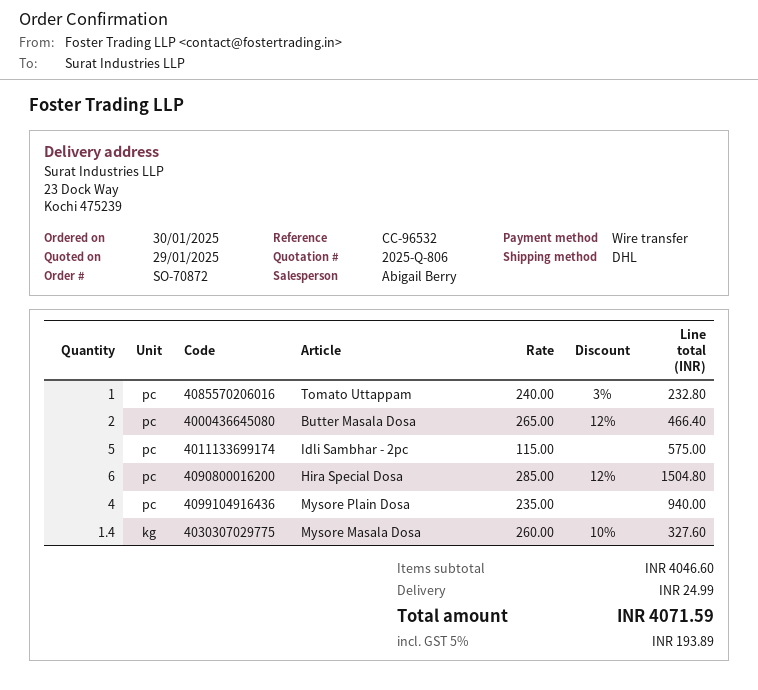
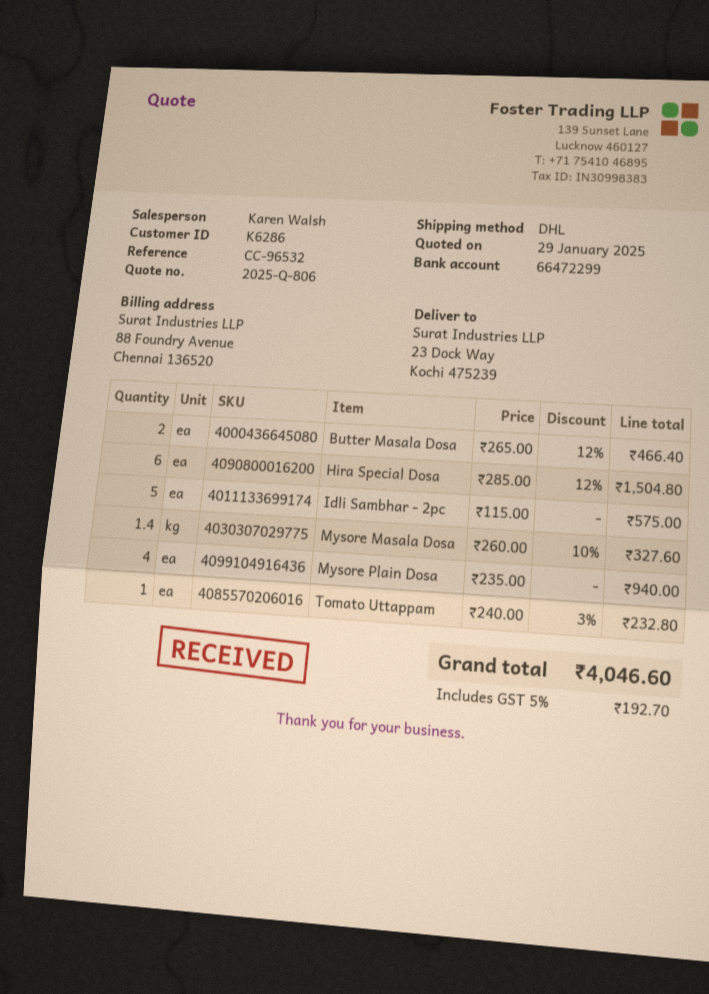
sales rep: Abigail Berry -> Karen Walsh
shipping: 24.99 -> none
tax: 5% = 193.89 -> 5% = 192.70
total: 4071.59 -> 4046.60

